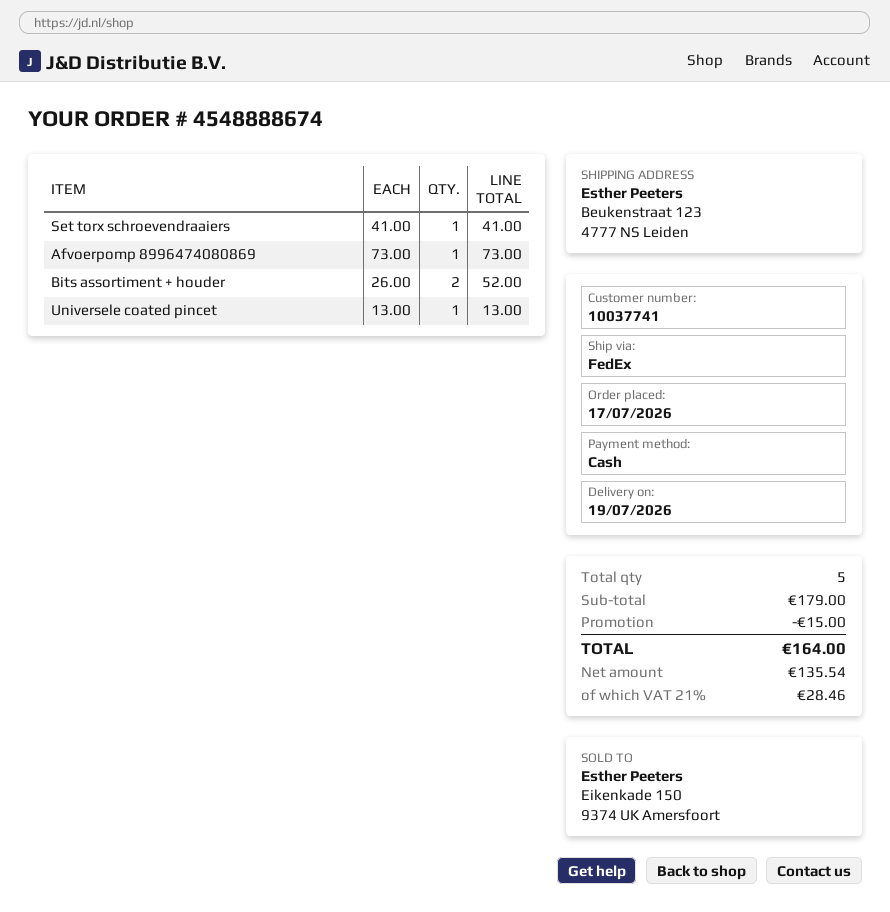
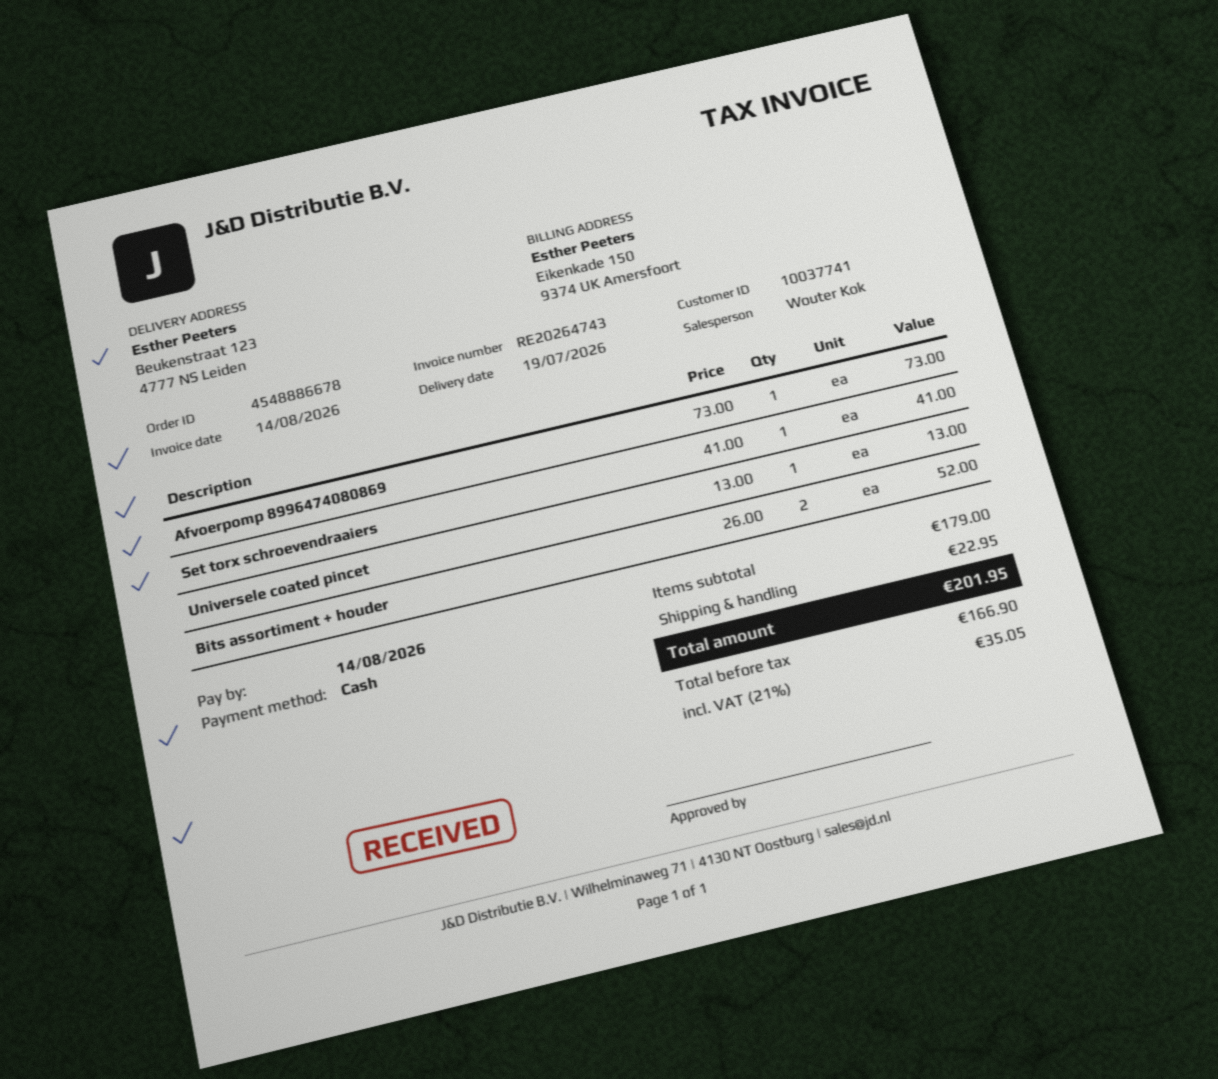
order number: 4548888674 -> 4548886678
discount: 15.00 -> none
shipping: none -> 22.95
net: 135.54 -> 166.90
tax: 21% = 28.46 -> 21% = 35.05
total: 164.00 -> 201.95

